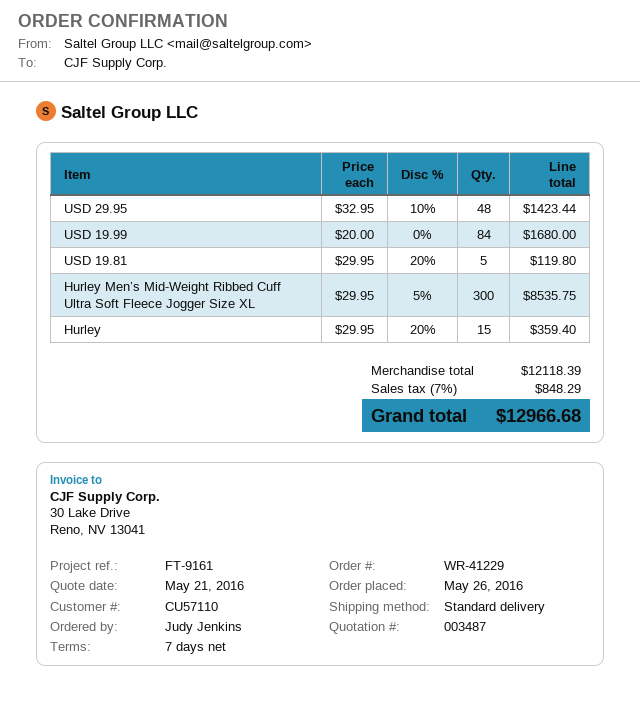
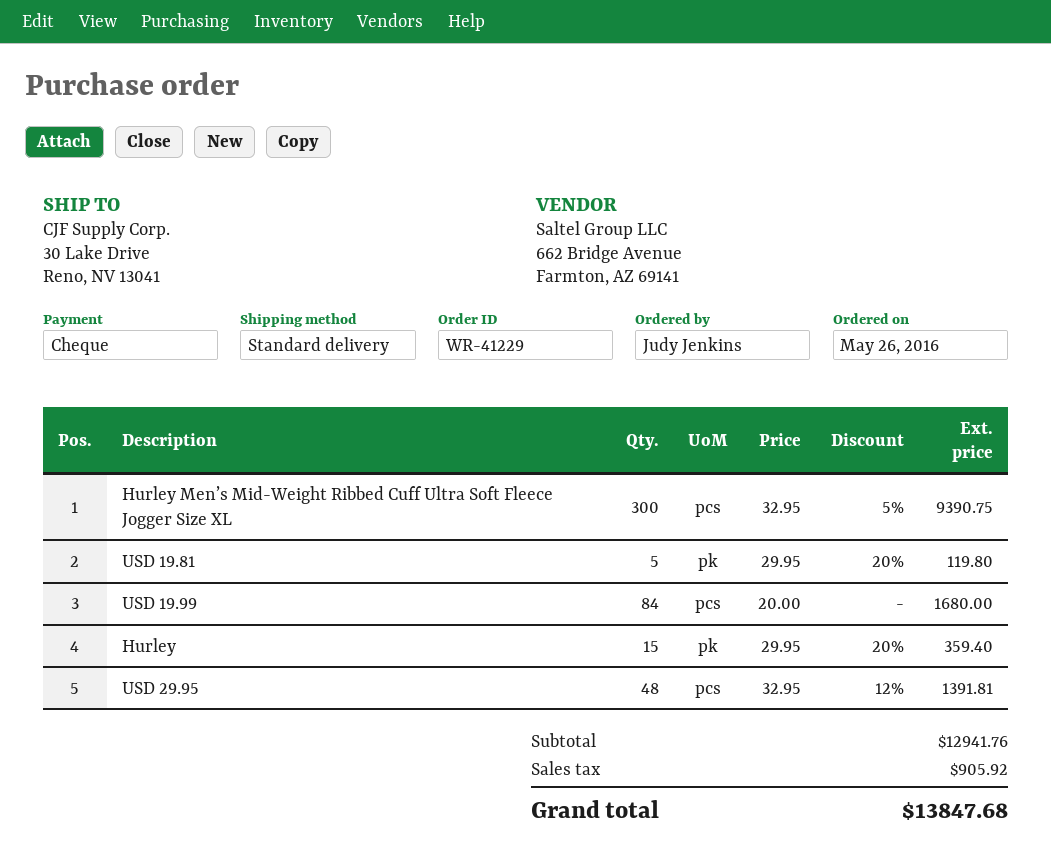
USD 29.95: 48 x 32.95 - 10% = 1423.44 -> 48 x 32.95 - 12% = 1391.81
Hurley Men’s Mid-Weight Ribbed Cuff Ultra Soft Fleece Jogger Size XL: 300 x 29.95 - 5% = 8535.75 -> 300 x 32.95 - 5% = 9390.75
subtotal: 12118.39 -> 12941.76
tax: 848.29 -> 905.92
total: 12966.68 -> 13847.68

